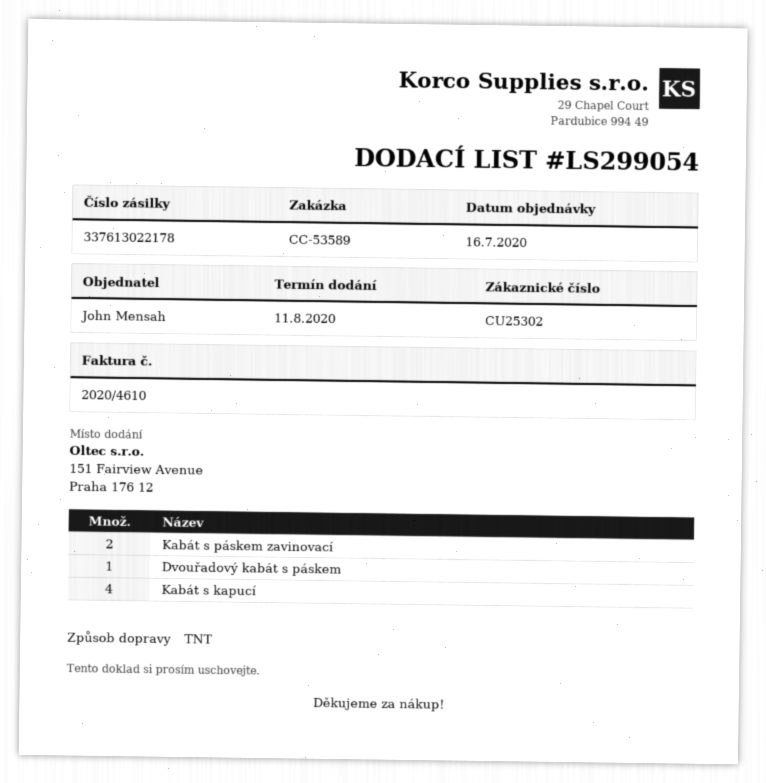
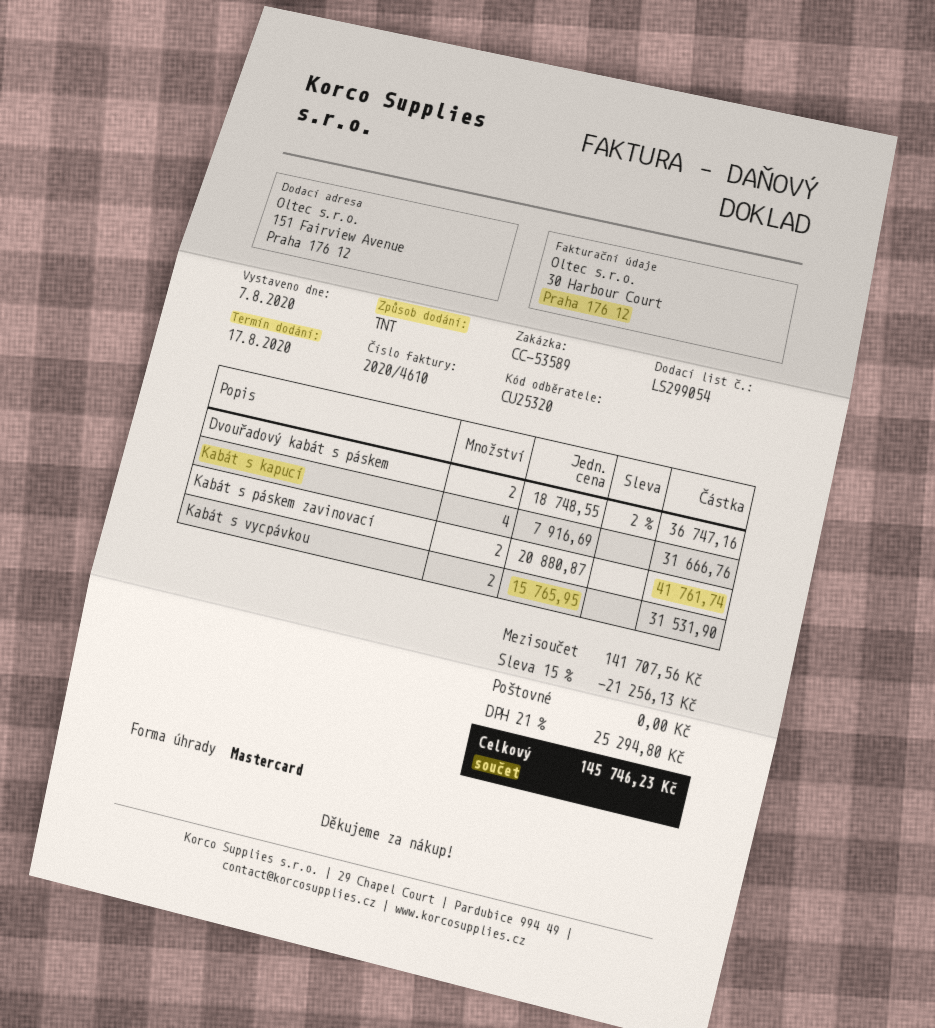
delivery date: 2020-08-11 -> 2020-08-17
customer number: CU25302 -> CU25320
Dvouřadový kabát s páskem: 1 -> 2
Kabát s vycpávkou: none -> 2

